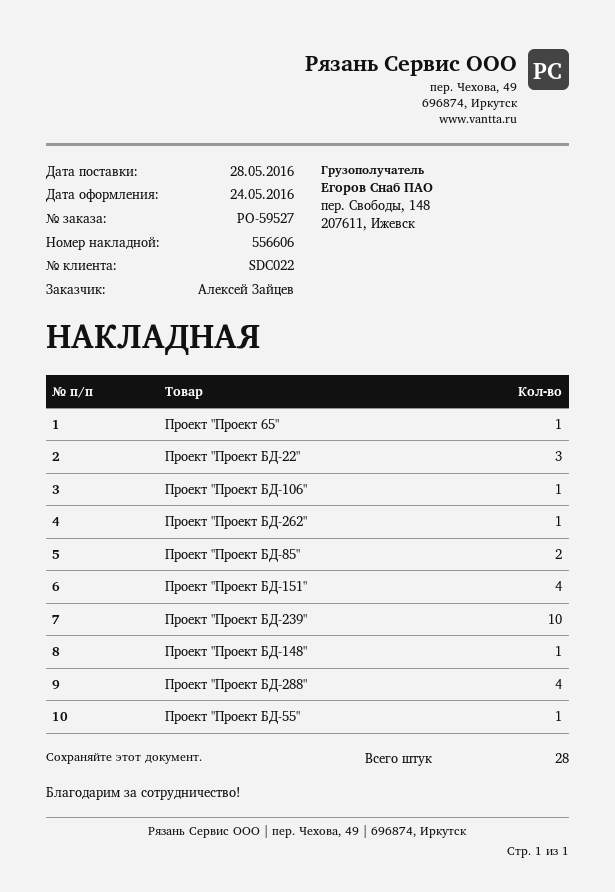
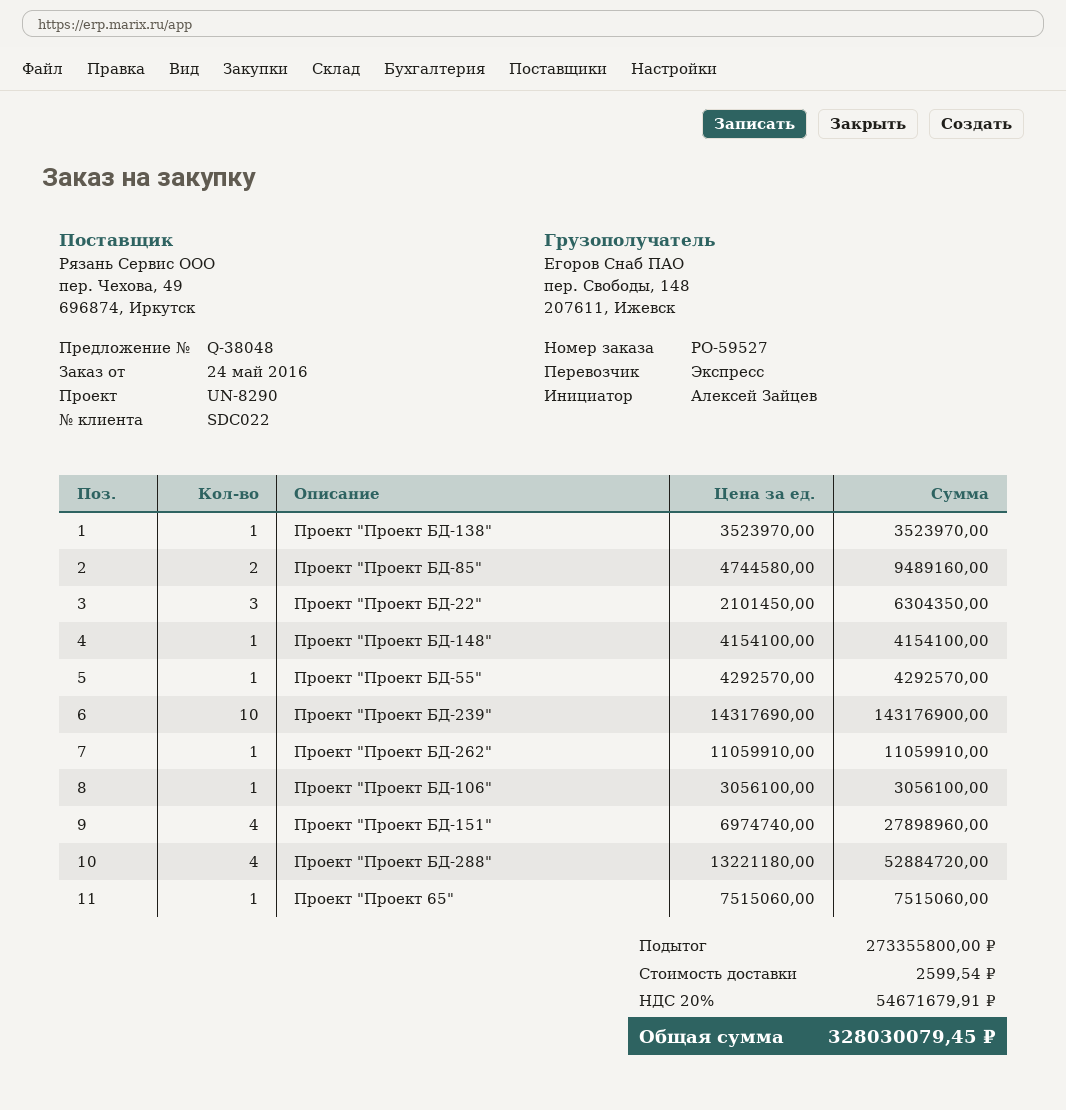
Проект "Проект БД-138": none -> 1

